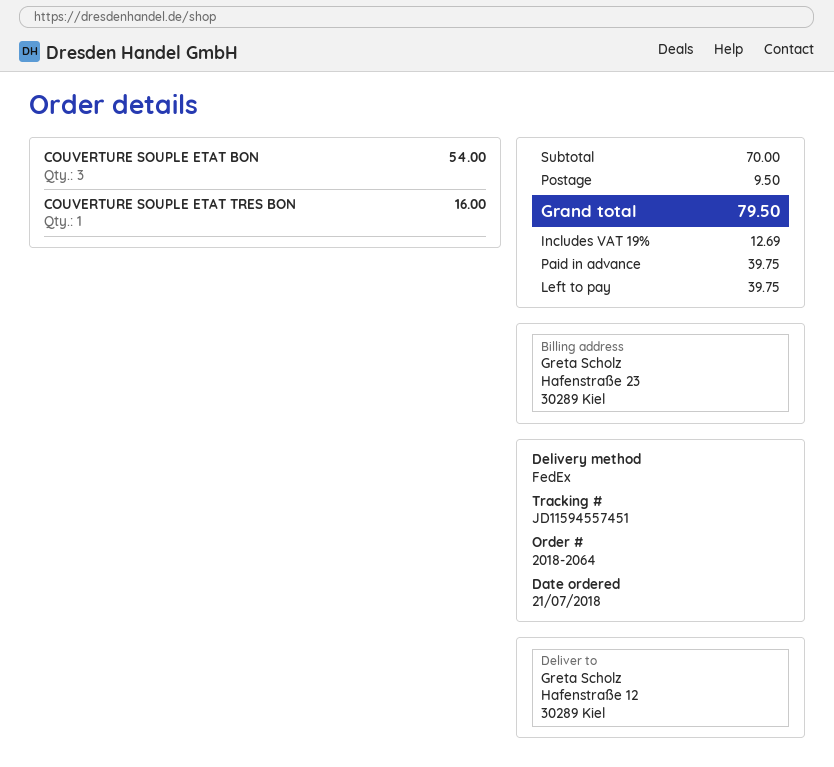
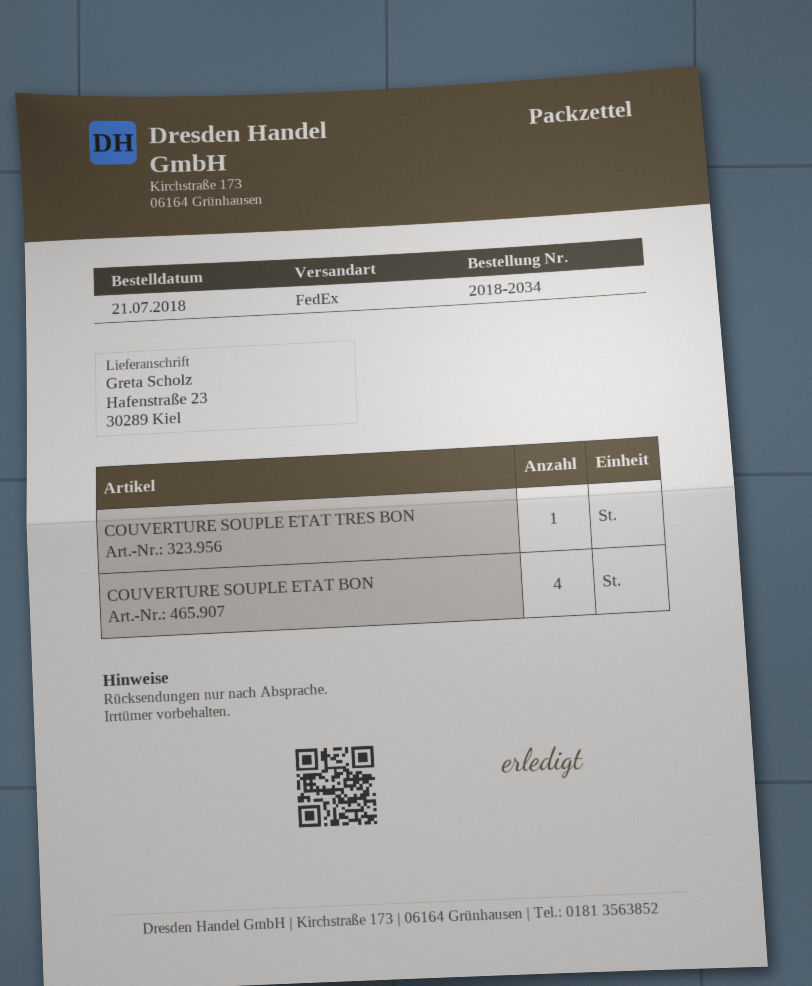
order number: 2018-2064 -> 2018-2034
ship to: Hafenstraße 12, 30289 Kiel -> Hafenstraße 23, 30289 Kiel
COUVERTURE SOUPLE ETAT BON: 3 -> 4

